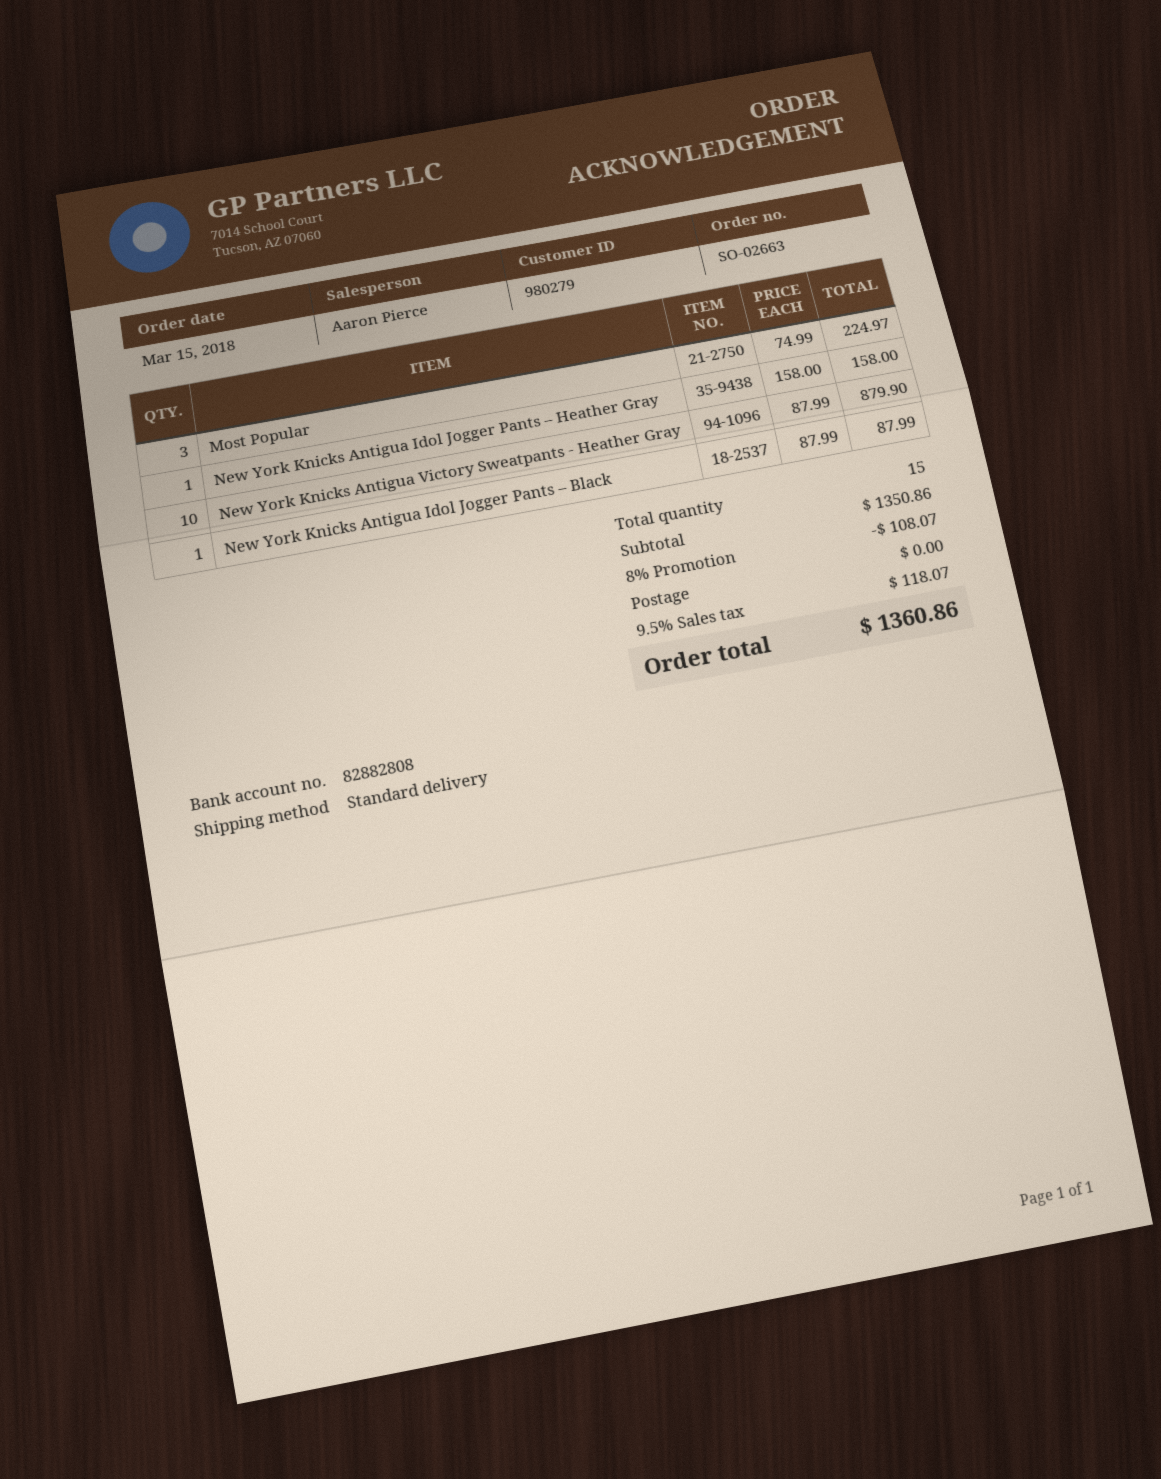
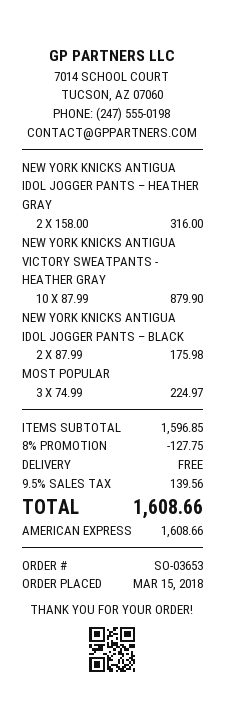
order number: SO-02663 -> SO-03653
New York Knicks Antigua Idol Jogger Pants – Heather Gray: 1 x 158.00 = 158.00 -> 2 x 158.00 = 316.00
New York Knicks Antigua Idol Jogger Pants – Black: 1 x 87.99 = 87.99 -> 2 x 87.99 = 175.98
subtotal: 1350.86 -> 1596.85
discount: 8% = 108.07 -> 8% = 127.75
tax: 9.5% = 118.07 -> 9.5% = 139.56
total: 1360.86 -> 1608.66

